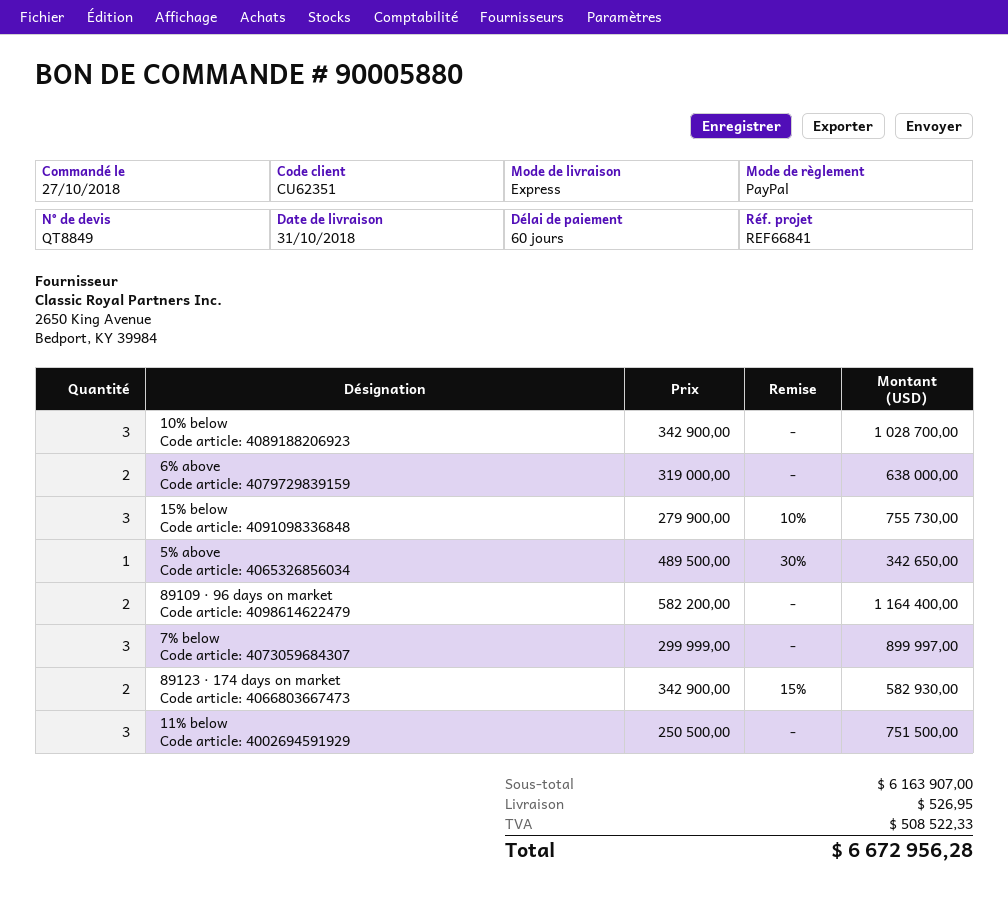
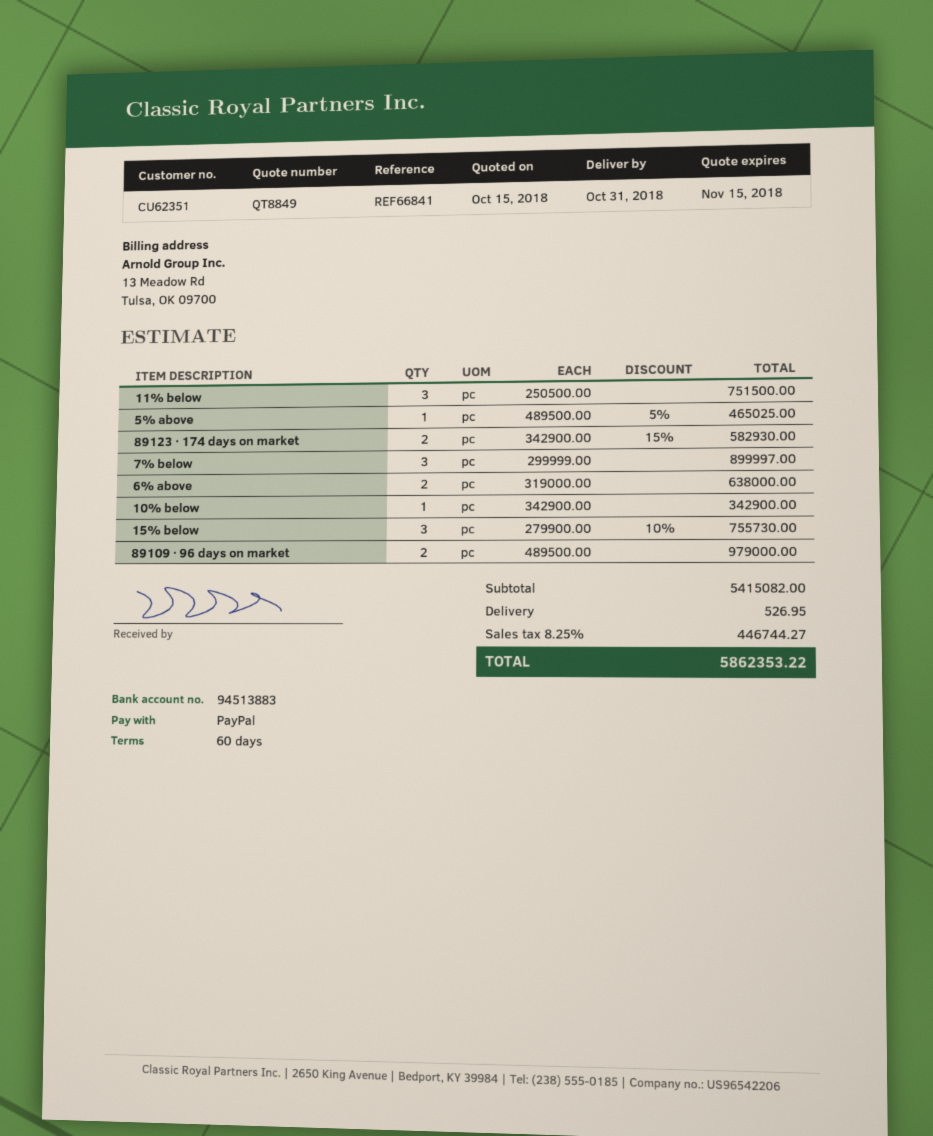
10% below: 3 x 342900.00 = 1028700.00 -> 1 x 342900.00 = 342900.00
5% above: 1 x 489500.00 - 30% = 342650.00 -> 1 x 489500.00 - 5% = 465025.00
89109 · 96 days on market: 2 x 582200.00 = 1164400.00 -> 2 x 489500.00 = 979000.00
subtotal: 6163907.00 -> 5415082.00
tax: 508522.33 -> 446744.27
total: 6672956.28 -> 5862353.22

